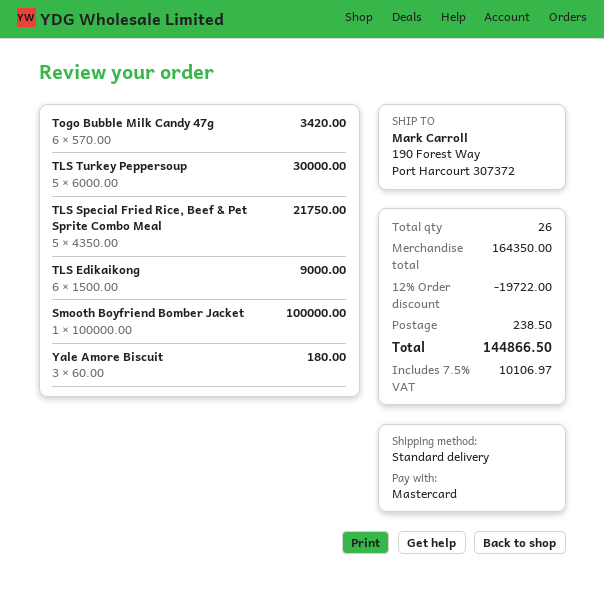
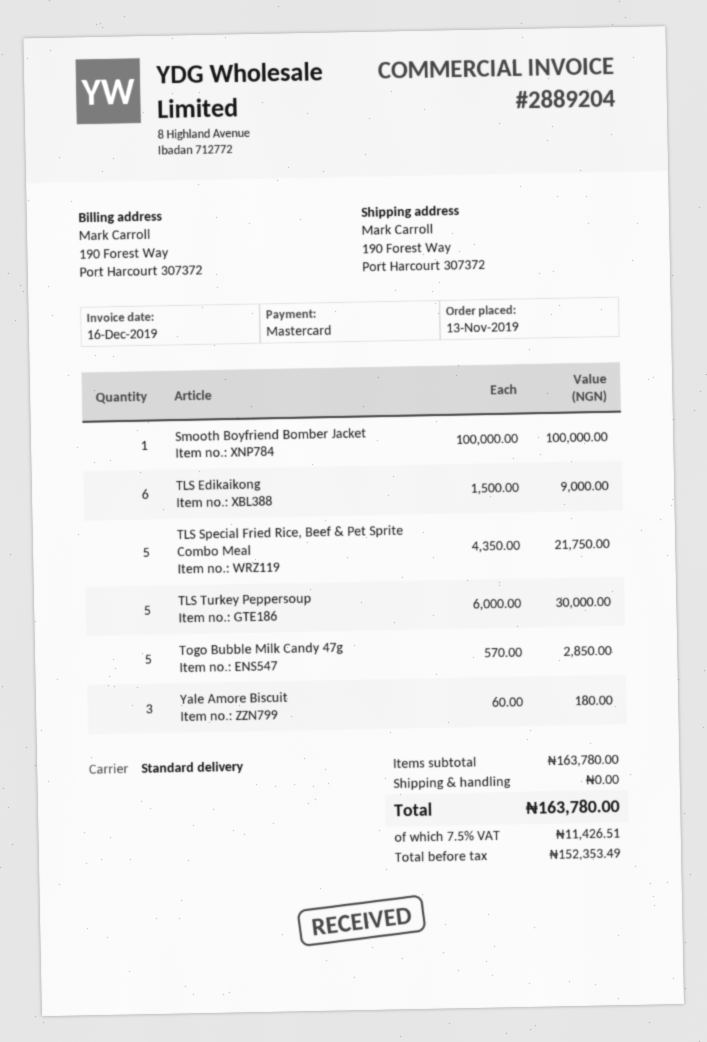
Togo Bubble Milk Candy 47g: 6 x 570.00 = 3420.00 -> 5 x 570.00 = 2850.00
subtotal: 164350.00 -> 163780.00
discount: 12% = 19722.00 -> none
shipping: 238.50 -> 0.00
tax: 7.5% = 10106.97 -> 7.5% = 11426.51
total: 144866.50 -> 163780.00

